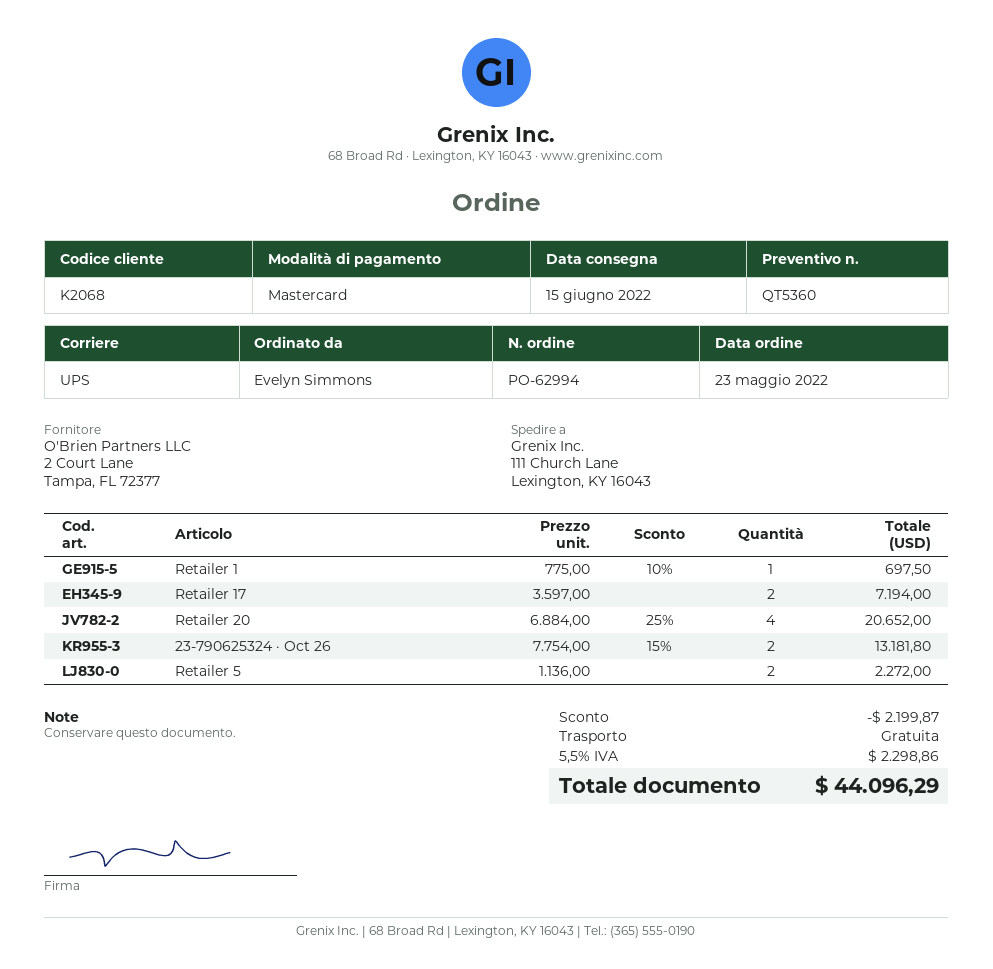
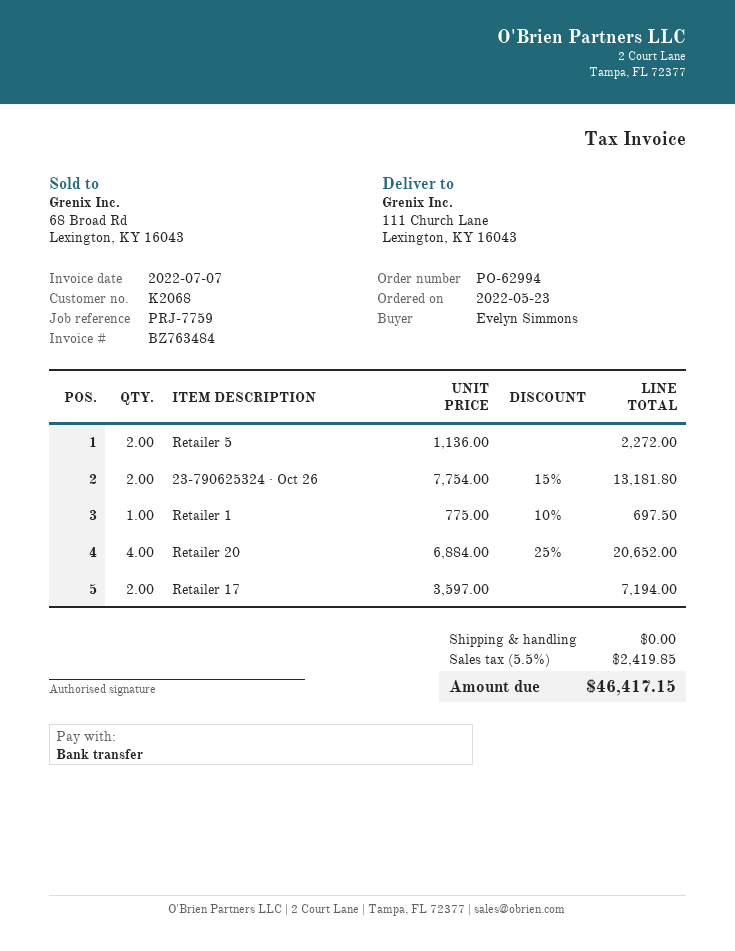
payment method: Mastercard -> bank transfer
discount: 2199.87 -> none
tax: 5.5% = 2298.86 -> 5.5% = 2419.85
total: 44096.29 -> 46417.15

